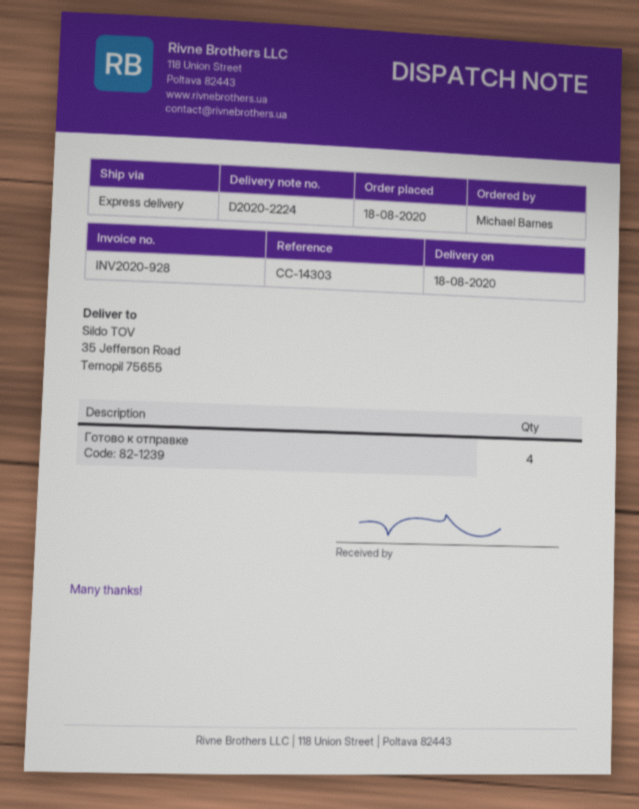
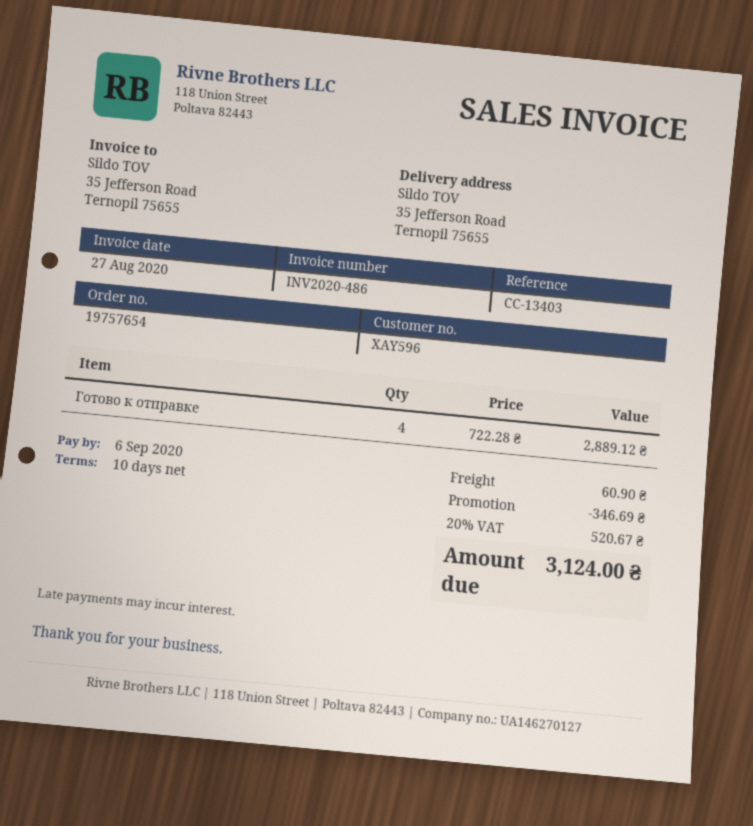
invoice number: INV2020-928 -> INV2020-486
reference: CC-14303 -> CC-13403

